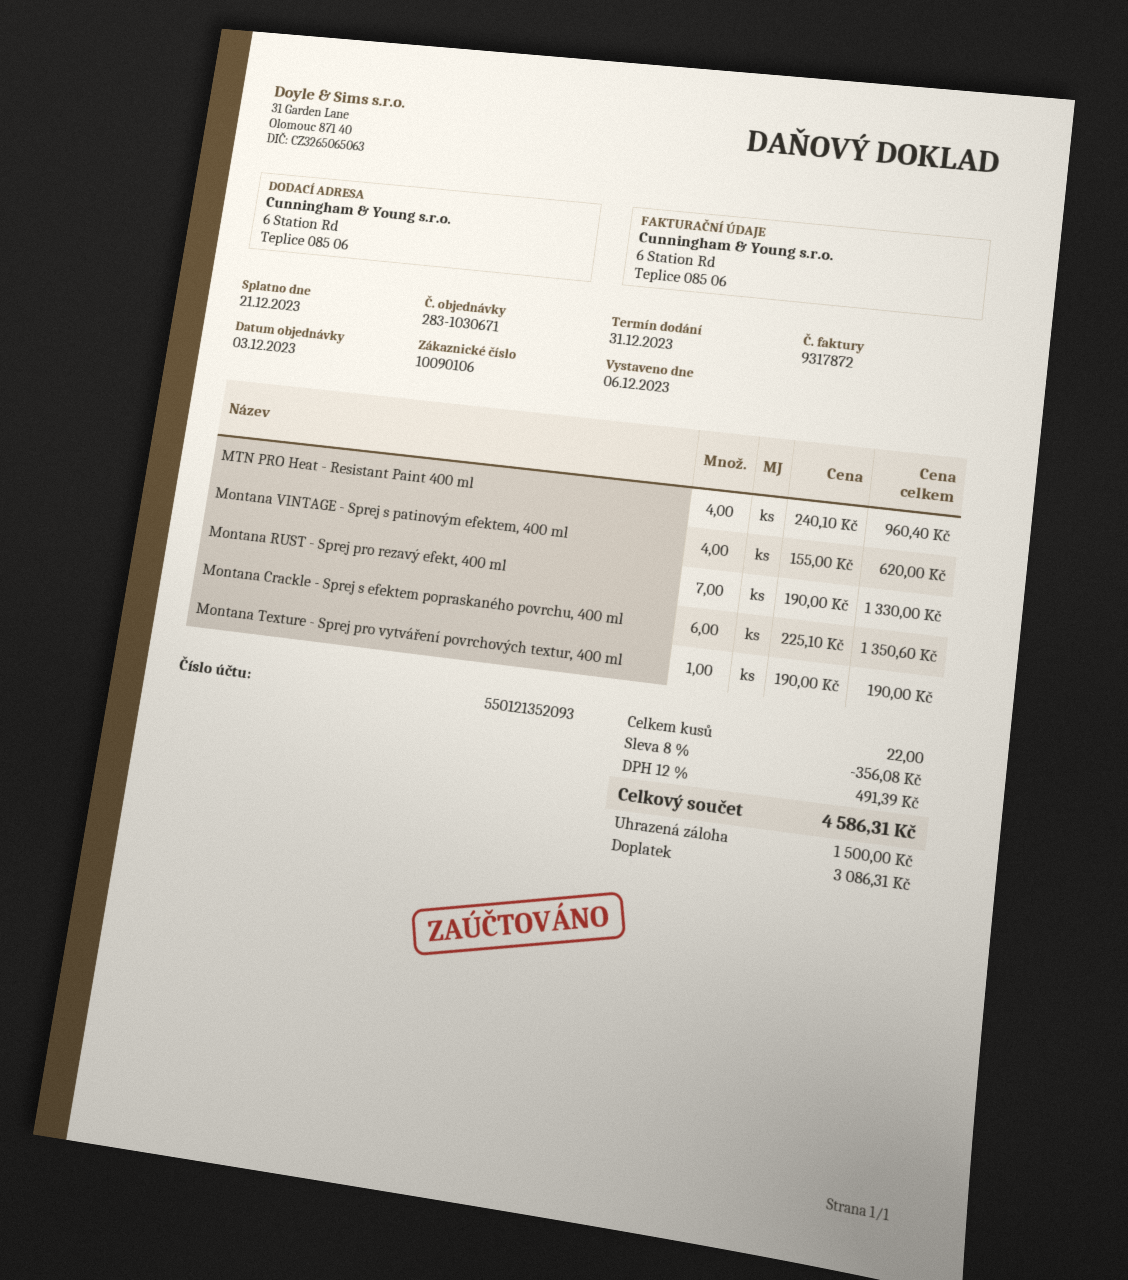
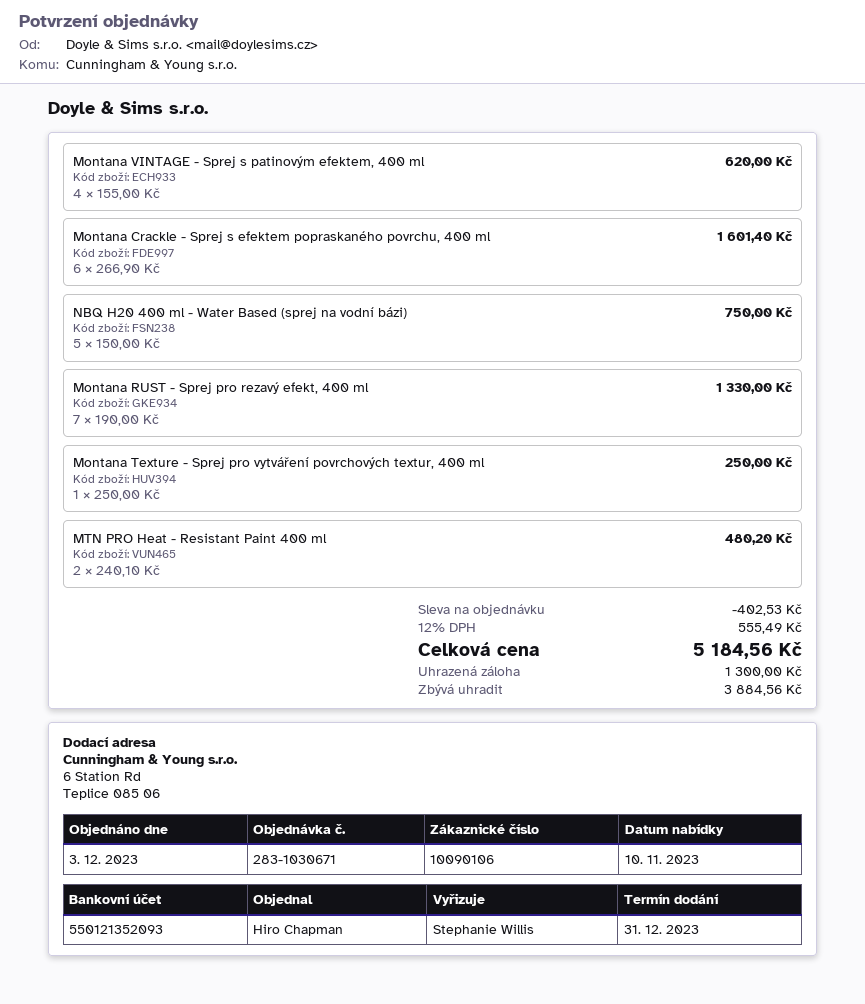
MTN PRO Heat - Resistant Paint 400 ml: 4 x 240.10 = 960.40 -> 2 x 240.10 = 480.20
Montana Crackle - Sprej s efektem popraskaného povrchu, 400 ml: 6 x 225.10 = 1350.60 -> 6 x 266.90 = 1601.40
Montana Texture - Sprej pro vytváření povrchových textur, 400 ml: 1 x 190.00 = 190.00 -> 1 x 250.00 = 250.00
NBQ H20 400 ml - Water Based (sprej na vodní bázi): none -> 5 x 150.00 = 750.00
discount: 356.08 -> 402.53
tax: 12% = 491.39 -> 12% = 555.49
total: 4586.31 -> 5184.56
deposit: 1500.00 -> 1300.00
balance: 3086.31 -> 3884.56

